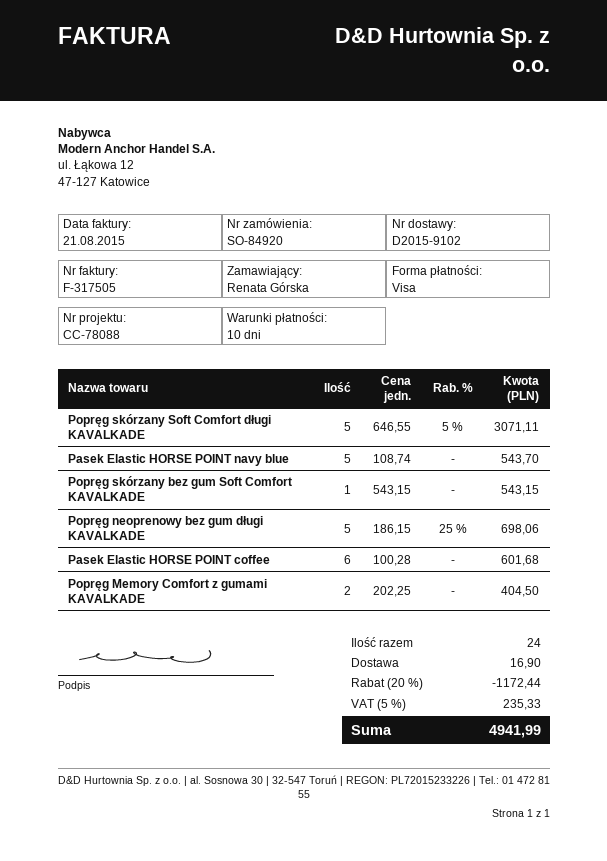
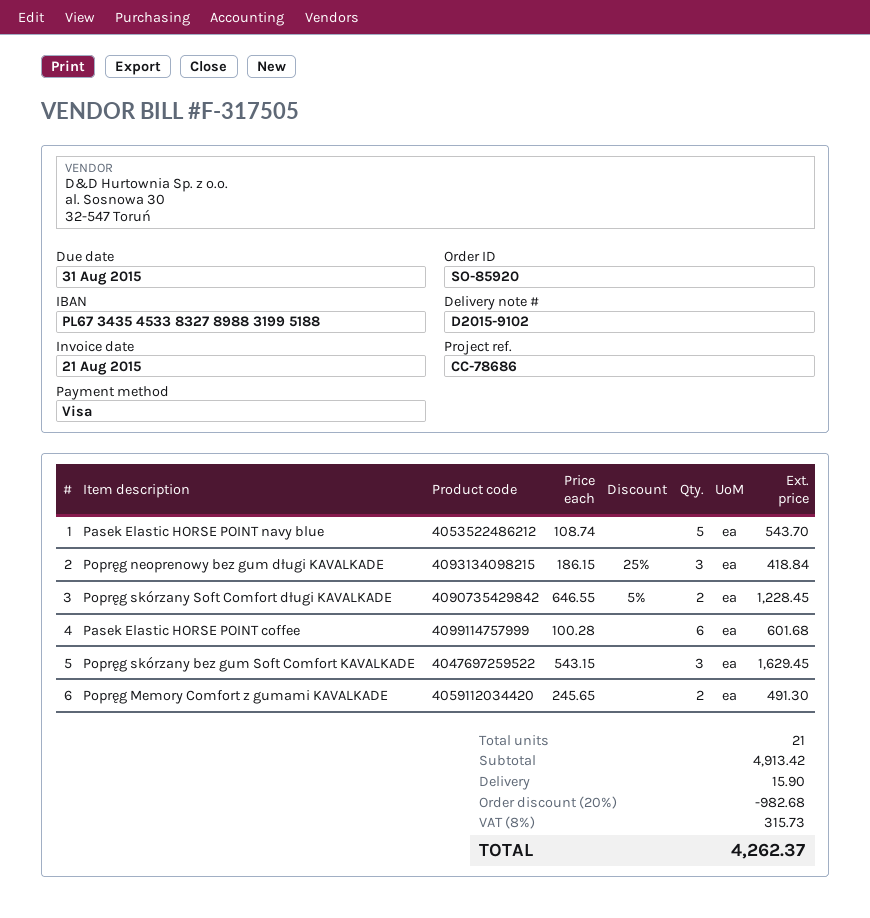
order number: SO-84920 -> SO-85920
reference: CC-78088 -> CC-78686
Popręg skórzany Soft Comfort długi KAVALKADE: 5 x 646.55 - 5% = 3071.11 -> 2 x 646.55 - 5% = 1228.45
Popręg skórzany bez gum Soft Comfort KAVALKADE: 1 x 543.15 = 543.15 -> 3 x 543.15 = 1629.45
Popręg neoprenowy bez gum długi KAVALKADE: 5 x 186.15 - 25% = 698.06 -> 3 x 186.15 - 25% = 418.84
Popręg Memory Comfort z gumami KAVALKADE: 2 x 202.25 = 404.50 -> 2 x 245.65 = 491.30
total quantity: 24 -> 21
discount: 20% = 1172.44 -> 20% = 982.68
shipping: 16.90 -> 15.90
tax: 5% = 235.33 -> 8% = 315.73
total: 4941.99 -> 4262.37

